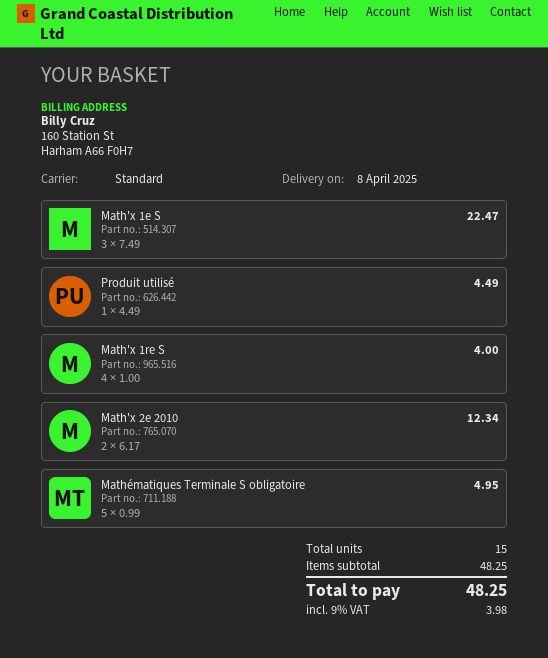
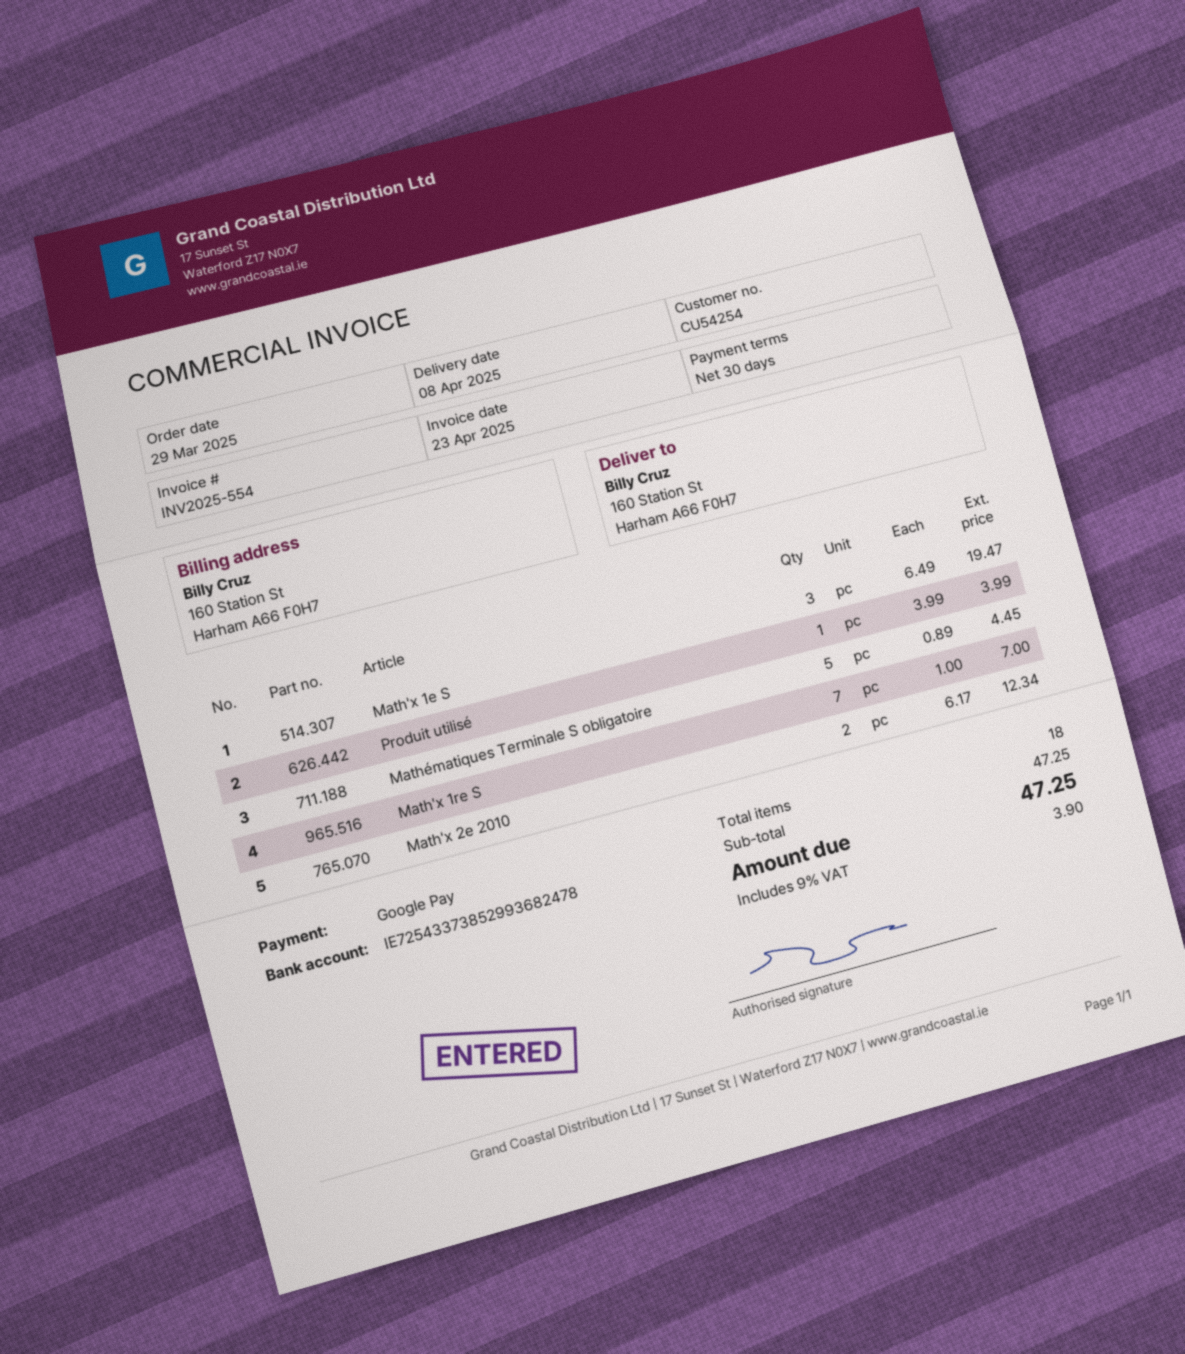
Math'x 1e S: 3 x 7.49 = 22.47 -> 3 x 6.49 = 19.47
Produit utilisé: 1 x 4.49 = 4.49 -> 1 x 3.99 = 3.99
Math'x 1re S: 4 x 1.00 = 4.00 -> 7 x 1.00 = 7.00
Mathématiques Terminale S obligatoire: 5 x 0.99 = 4.95 -> 5 x 0.89 = 4.45
total quantity: 15 -> 18
subtotal: 48.25 -> 47.25
tax: 9% = 3.98 -> 9% = 3.90
total: 48.25 -> 47.25

